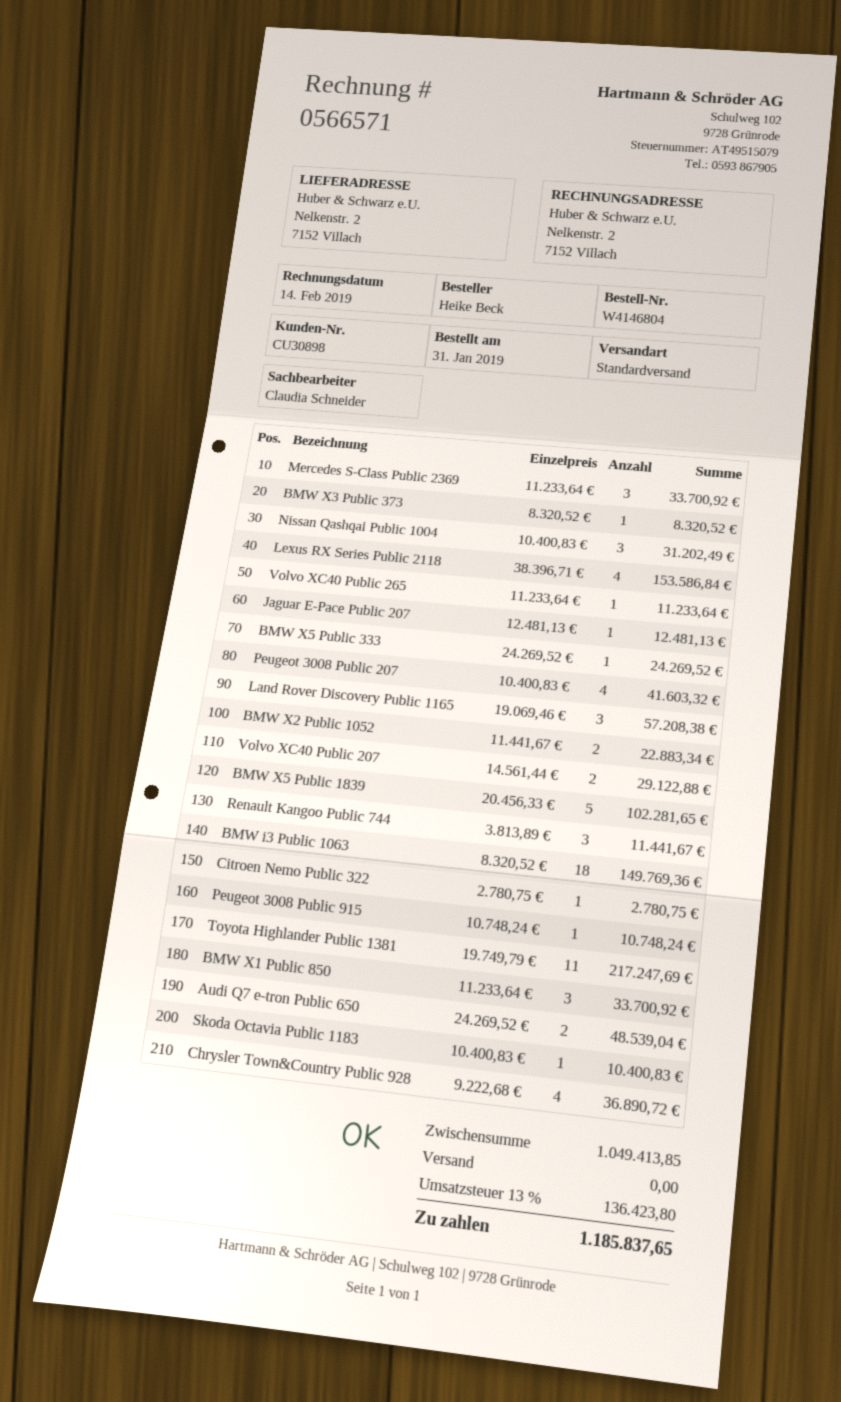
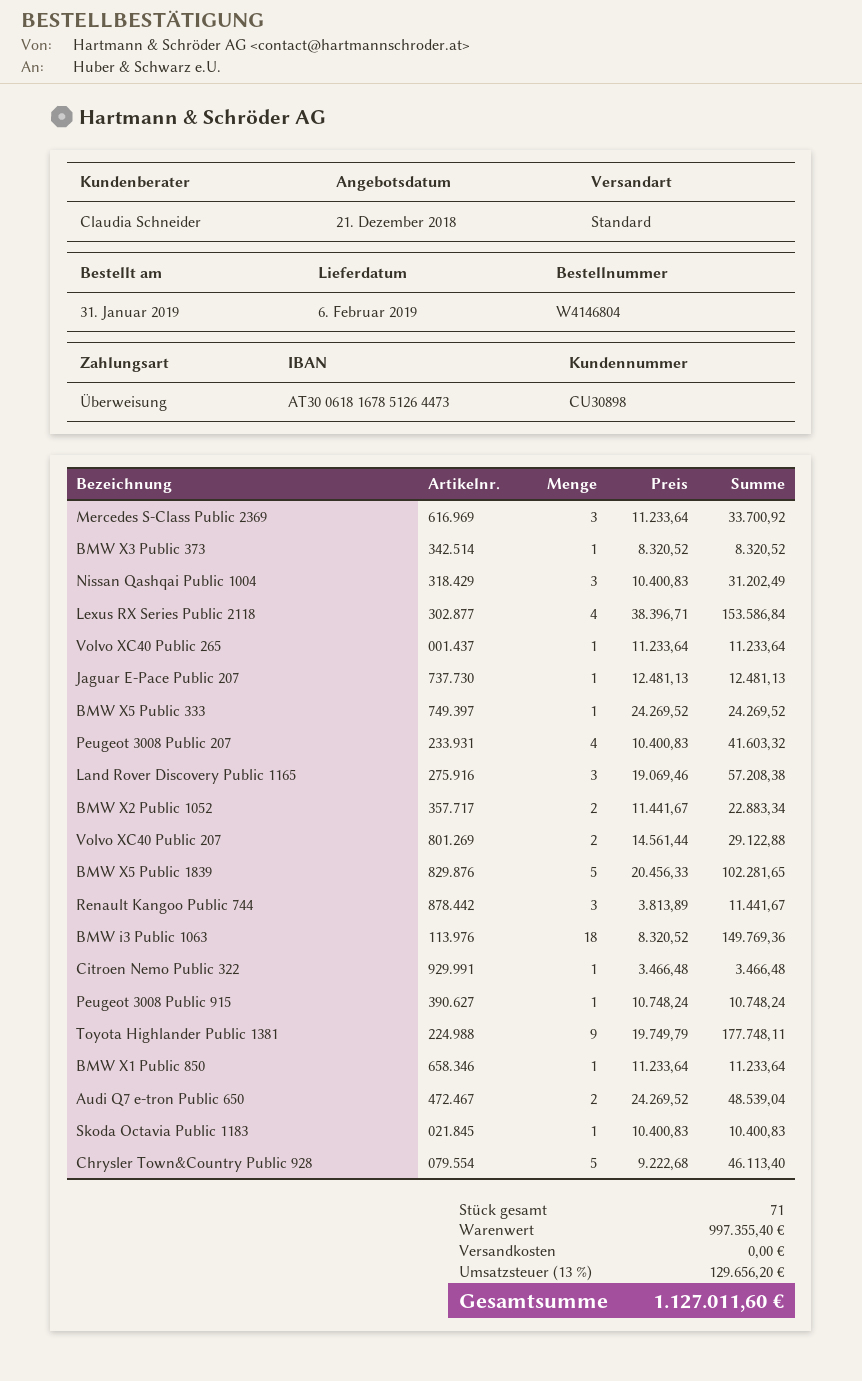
Citroen Nemo Public 322: 1 x 2780.75 = 2780.75 -> 1 x 3466.48 = 3466.48
Toyota Highlander Public 1381: 11 x 19749.79 = 217247.69 -> 9 x 19749.79 = 177748.11
BMW X1 Public 850: 3 x 11233.64 = 33700.92 -> 1 x 11233.64 = 11233.64
Chrysler Town&Country Public 928: 4 x 9222.68 = 36890.72 -> 5 x 9222.68 = 46113.40
subtotal: 1049413.85 -> 997355.40
tax: 13% = 136423.80 -> 13% = 129656.20
total: 1185837.65 -> 1127011.60

